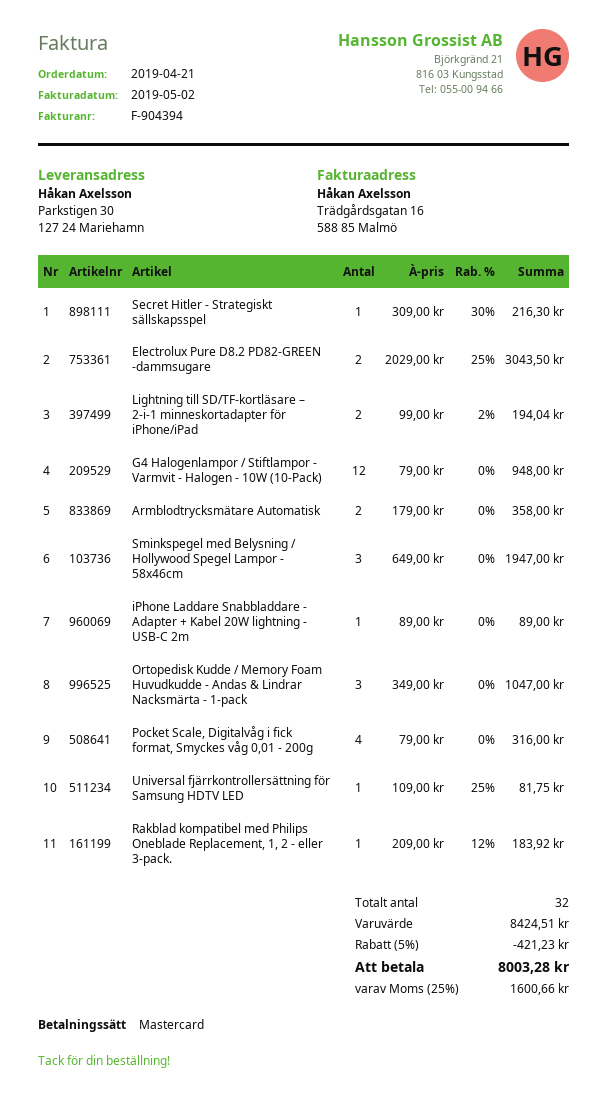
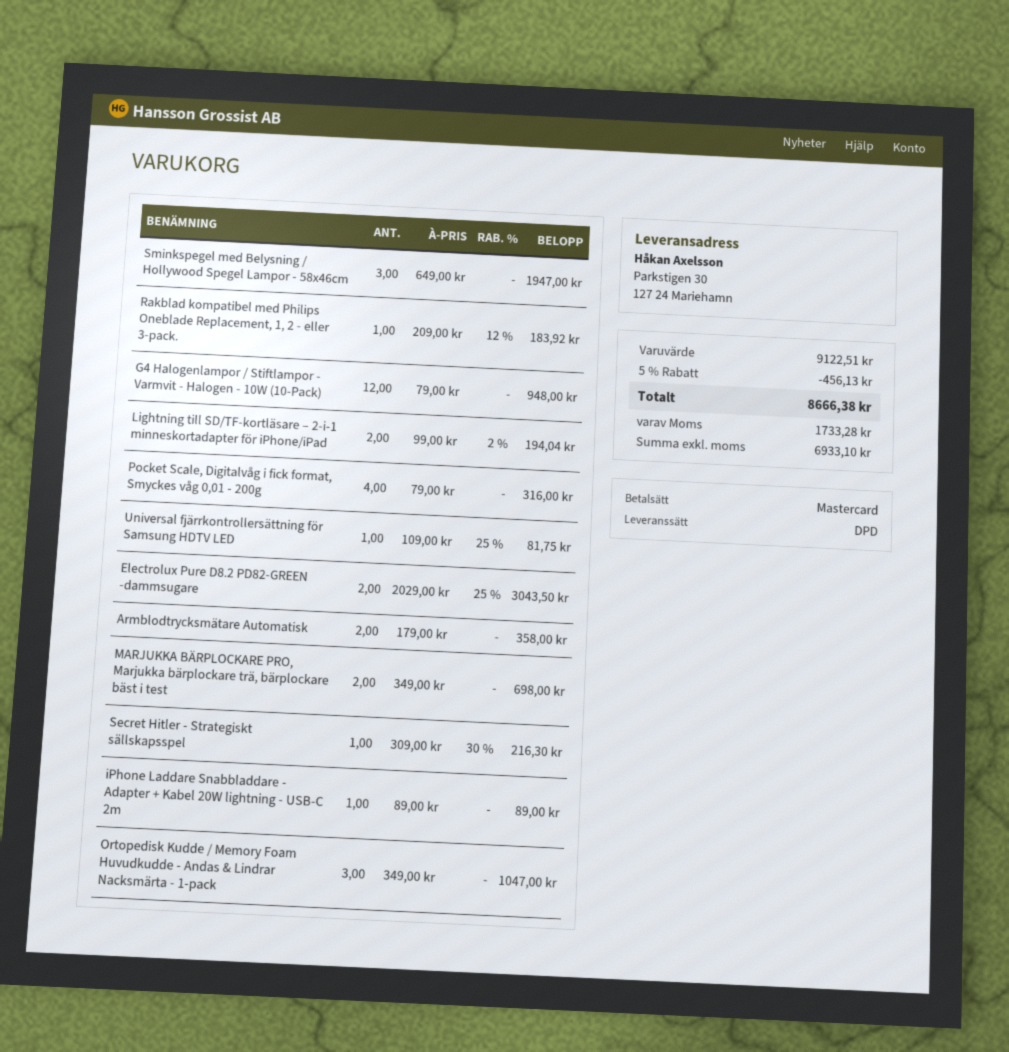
MARJUKKA BÄRPLOCKARE PRO, Marjukka bärplockare trä, bärplockare bäst i test: none -> 2 x 349.00 = 698.00
subtotal: 8424.51 -> 9122.51
discount: 5% = 421.23 -> 5% = 456.13
tax: 1600.66 -> 1733.28
total: 8003.28 -> 8666.38

